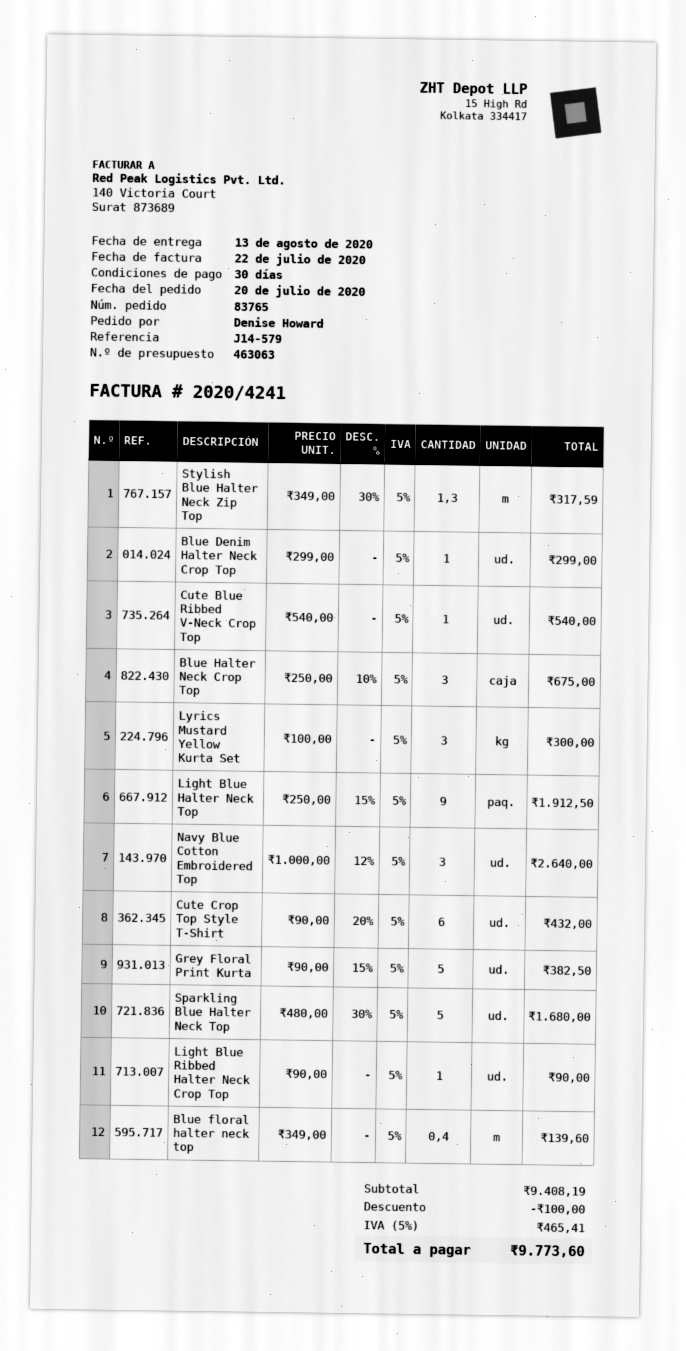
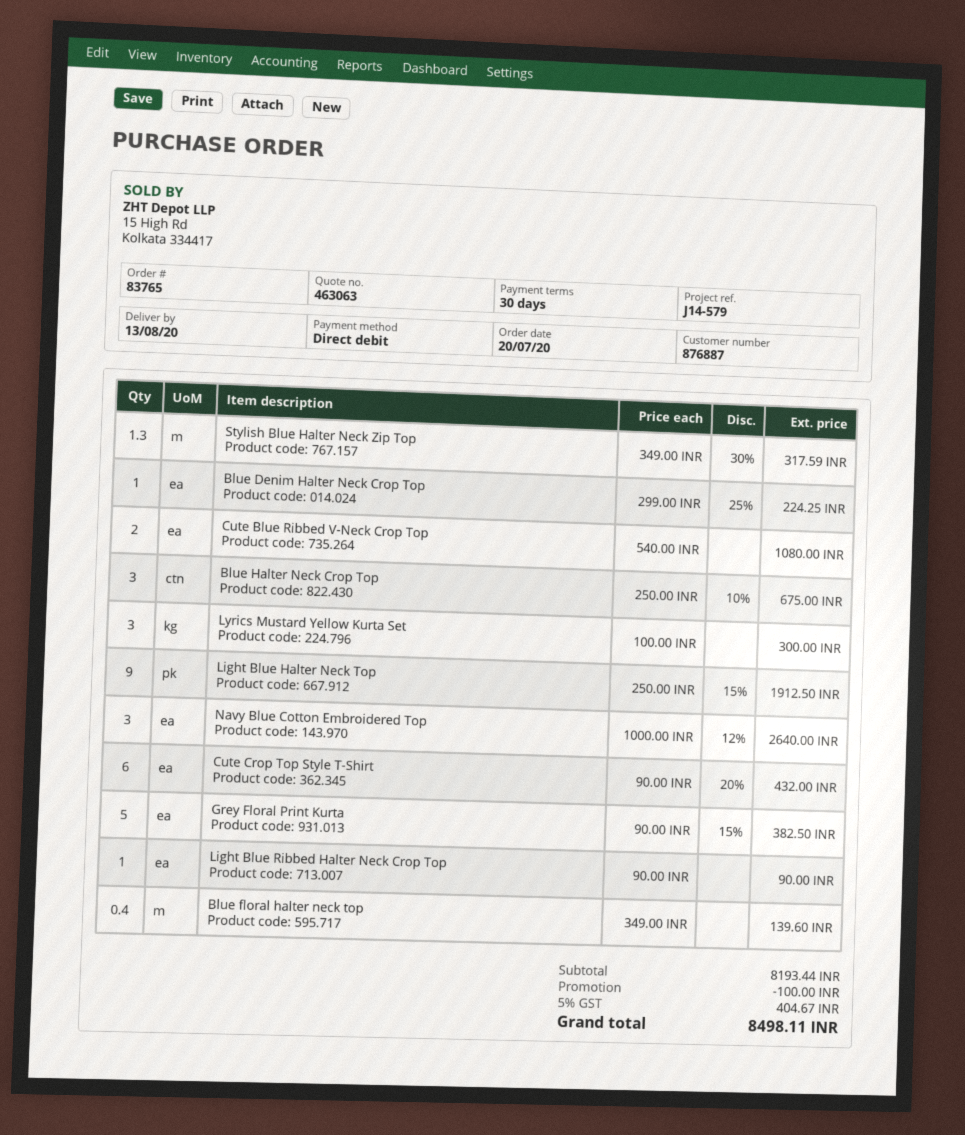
Blue Denim Halter Neck Crop Top: 1 x 299.00 = 299.00 -> 1 x 299.00 - 25% = 224.25
Cute Blue Ribbed V-Neck Crop Top: 1 x 540.00 = 540.00 -> 2 x 540.00 = 1080.00
Sparkling Blue Halter Neck Top: 5 x 480.00 - 30% = 1680.00 -> none
subtotal: 9408.19 -> 8193.44
tax: 5% = 465.41 -> 5% = 404.67
total: 9773.60 -> 8498.11

